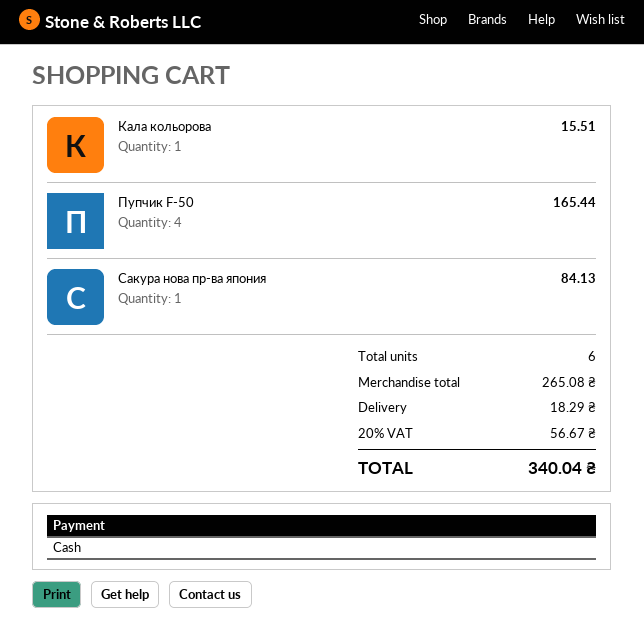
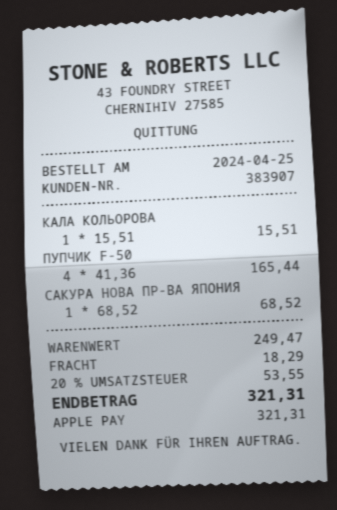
payment method: cash -> Apple Pay
Сакура нова пр-ва япония: 1 for 84.13 -> 1 for 68.52
subtotal: 265.08 -> 249.47
tax: 20% = 56.67 -> 20% = 53.55
total: 340.04 -> 321.31

